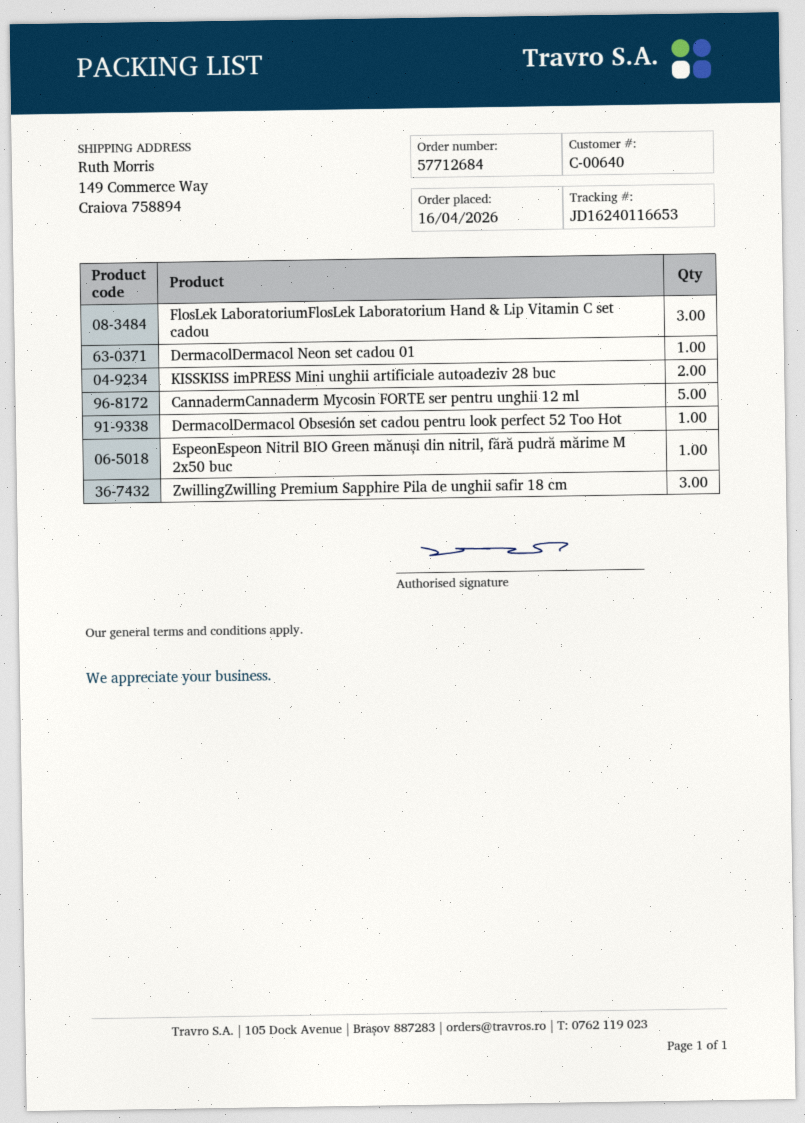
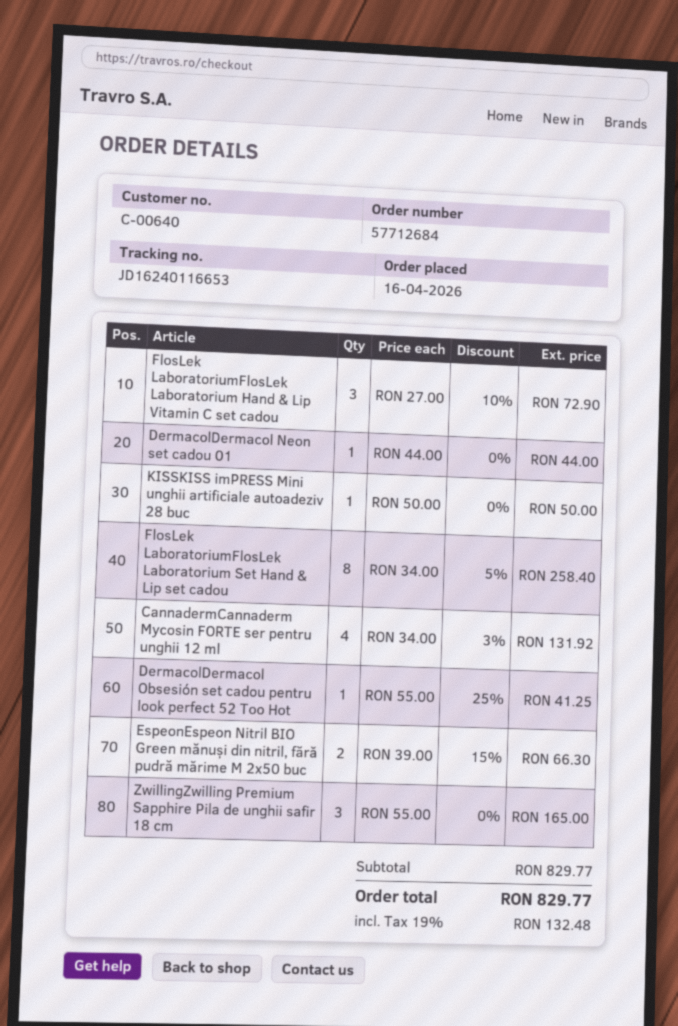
KISSKISS imPRESS Mini unghii artificiale autoadeziv 28 buc: 2 -> 1
CannadermCannaderm Mycosin FORTE ser pentru unghii 12 ml: 5 -> 4
EspeonEspeon Nitril BIO Green mănuși din nitril, fără pudră mărime M 2x50 buc: 1 -> 2
FlosLek LaboratoriumFlosLek Laboratorium Set Hand & Lip set cadou: none -> 8

